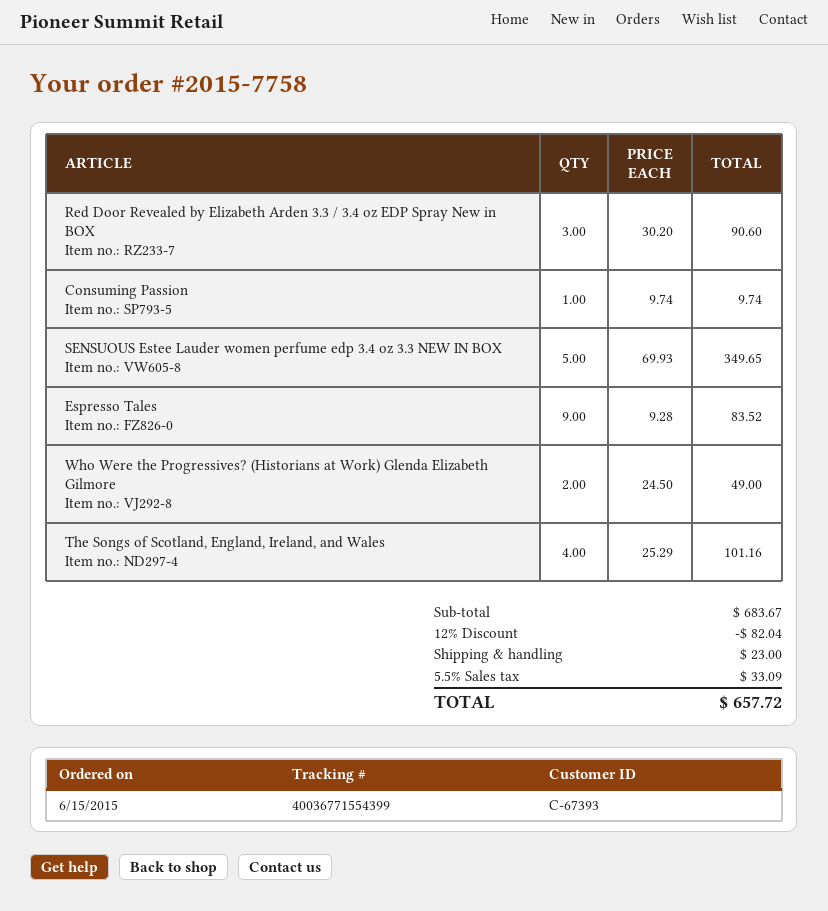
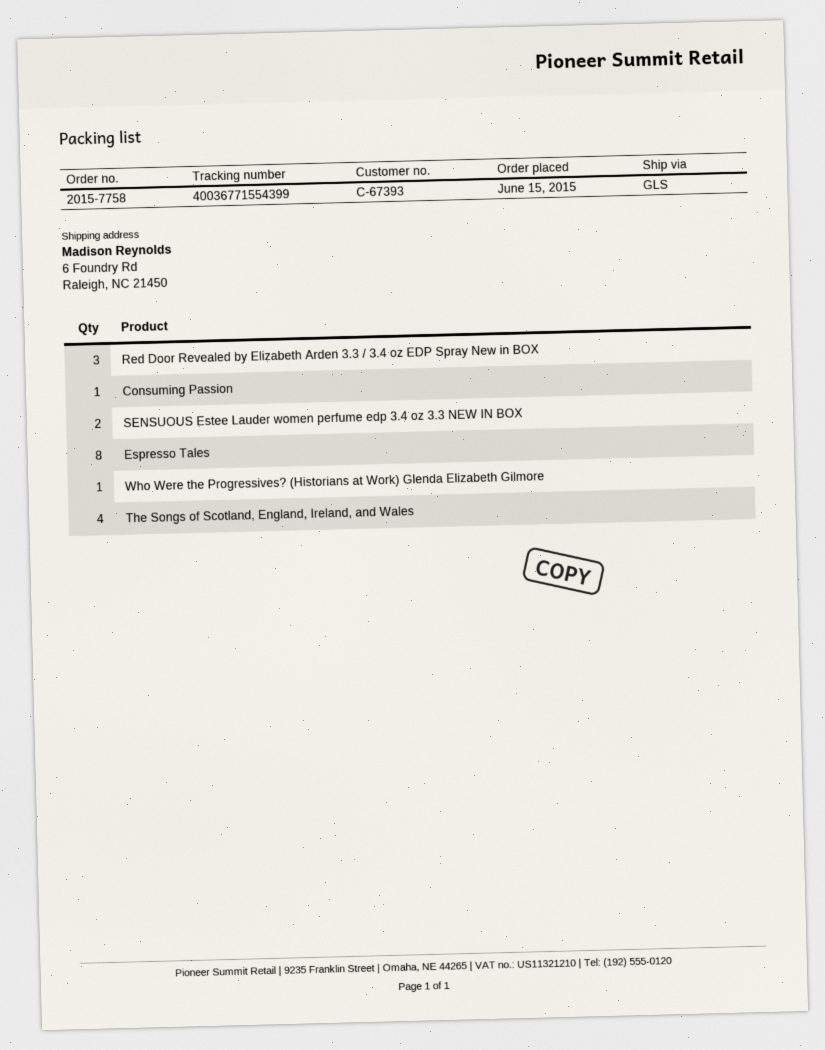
SENSUOUS Estee Lauder women perfume edp 3.4 oz 3.3 NEW IN BOX: 5 -> 2
Espresso Tales: 9 -> 8
Who Were the Progressives? (Historians at Work) Glenda Elizabeth Gilmore: 2 -> 1

